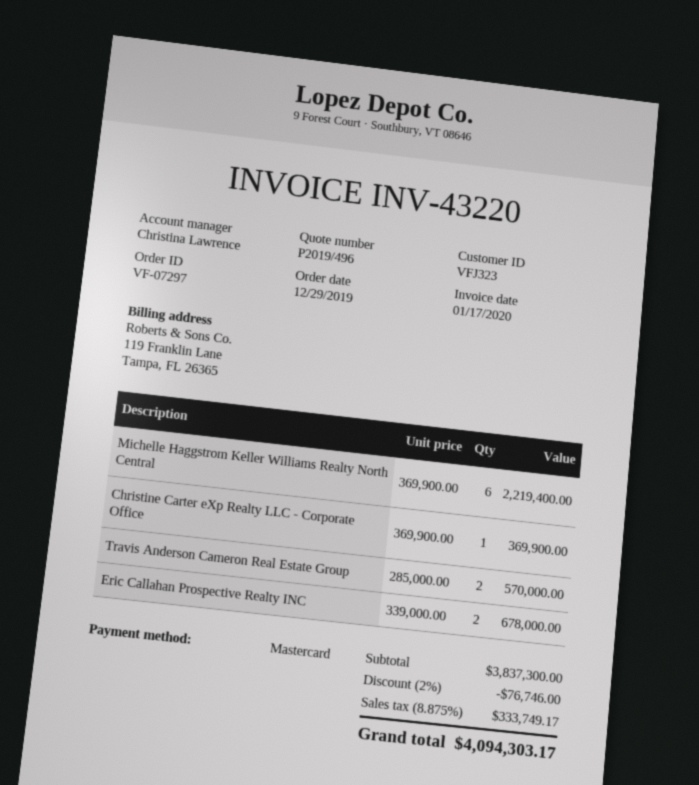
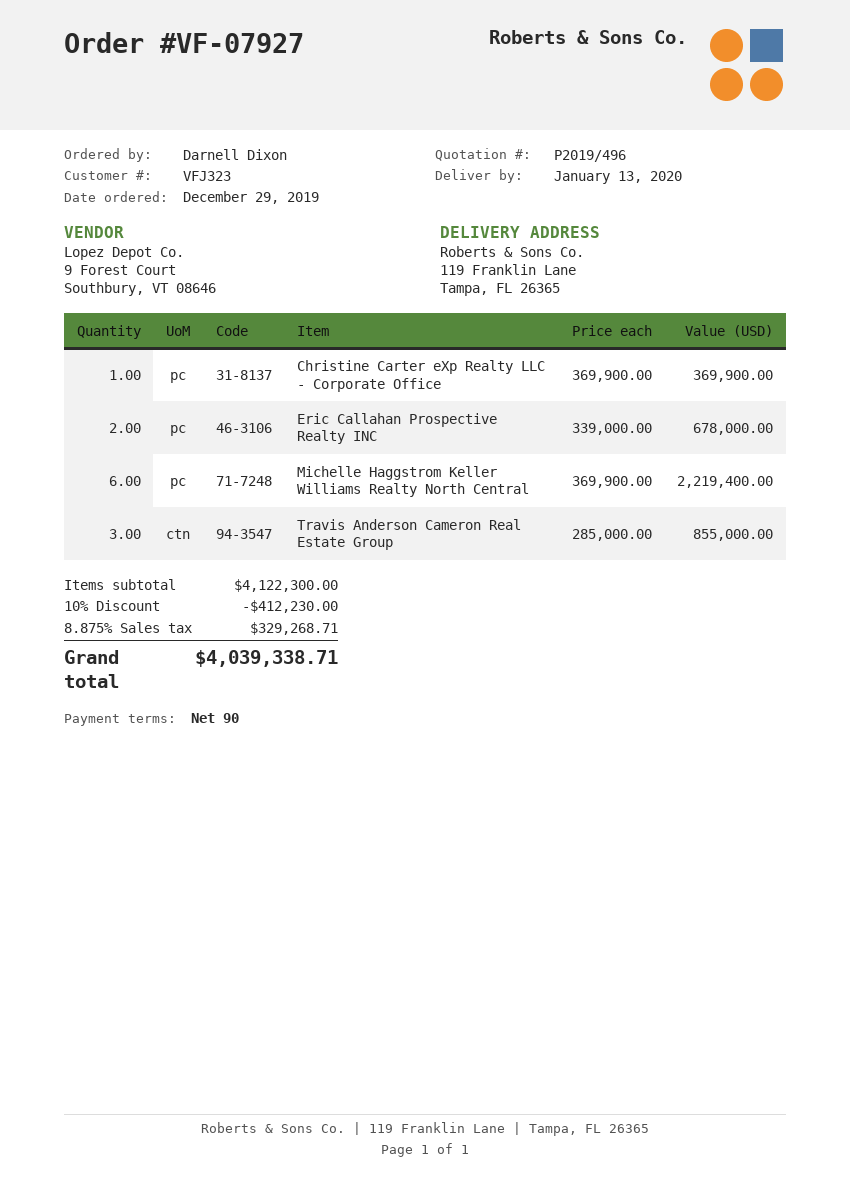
order number: VF-07297 -> VF-07927
Travis Anderson Cameron Real Estate Group: 2 x 285000.00 = 570000.00 -> 3 x 285000.00 = 855000.00
subtotal: 3837300.00 -> 4122300.00
discount: 2% = 76746.00 -> 10% = 412230.00
tax: 8.875% = 333749.17 -> 8.875% = 329268.71
total: 4094303.17 -> 4039338.71

